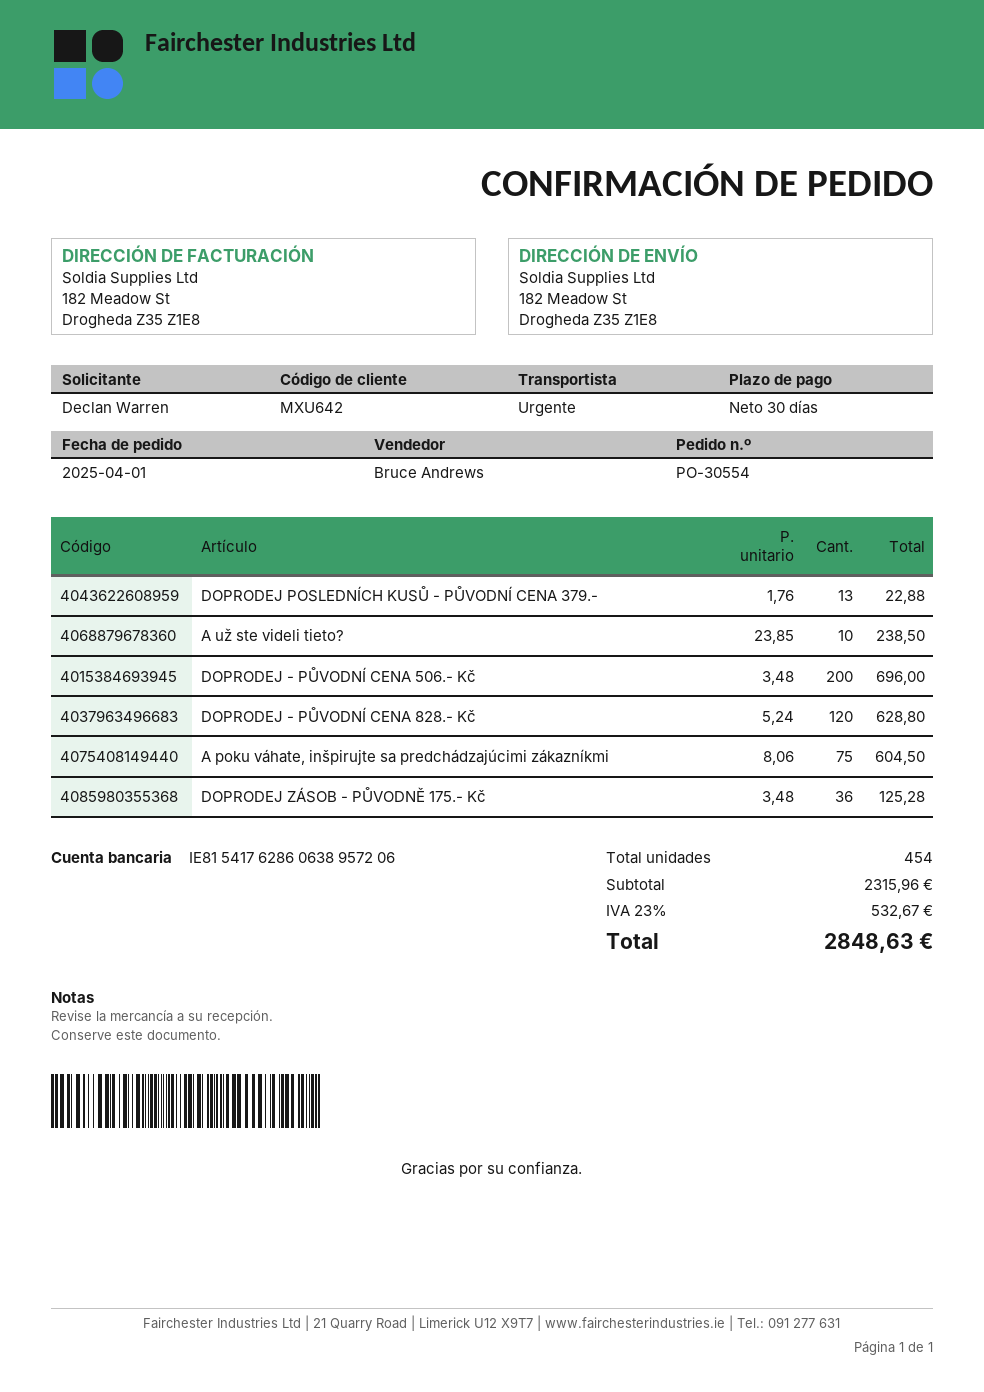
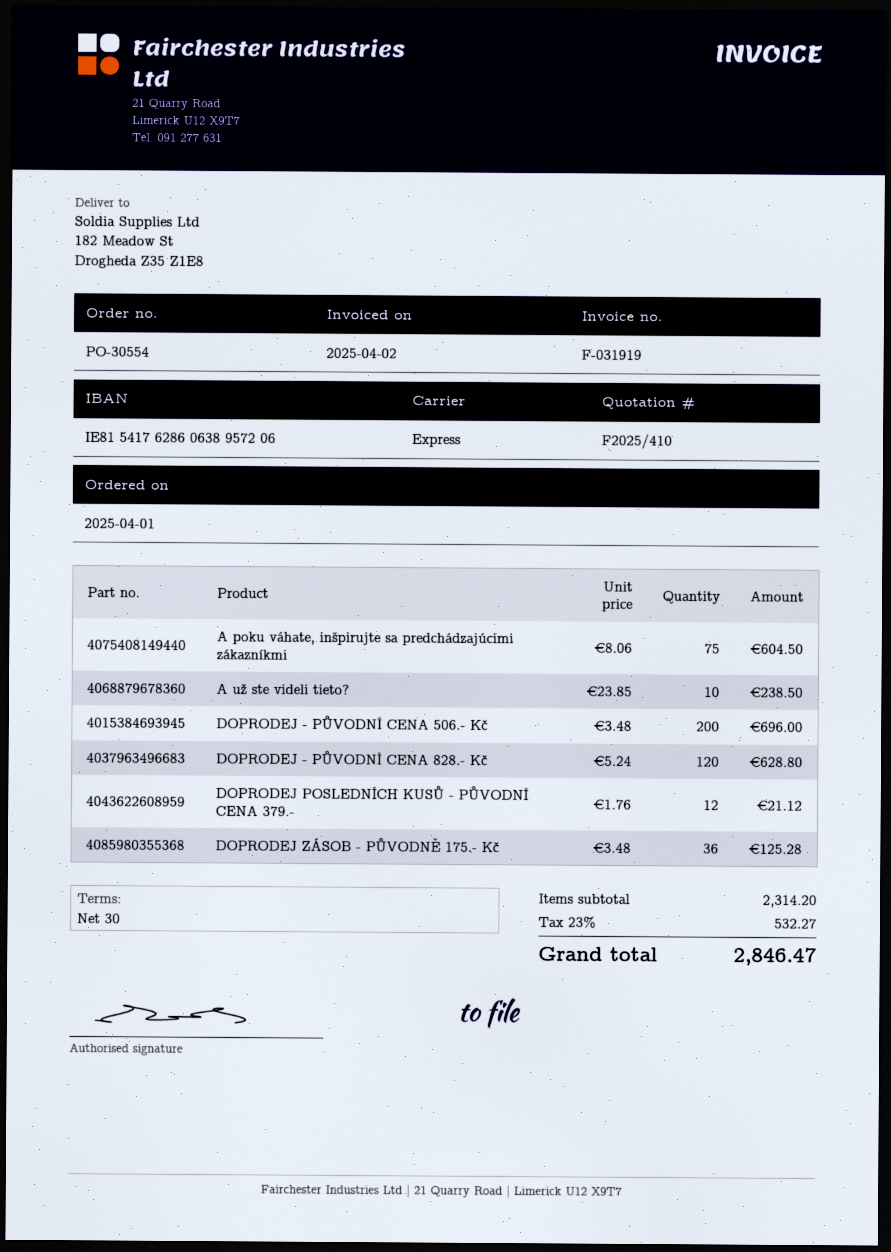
DOPRODEJ POSLEDNÍCH KUSŮ - PŮVODNÍ CENA 379.-: 13 x 1.76 = 22.88 -> 12 x 1.76 = 21.12
subtotal: 2315.96 -> 2314.20
tax: 23% = 532.67 -> 23% = 532.27
total: 2848.63 -> 2846.47

